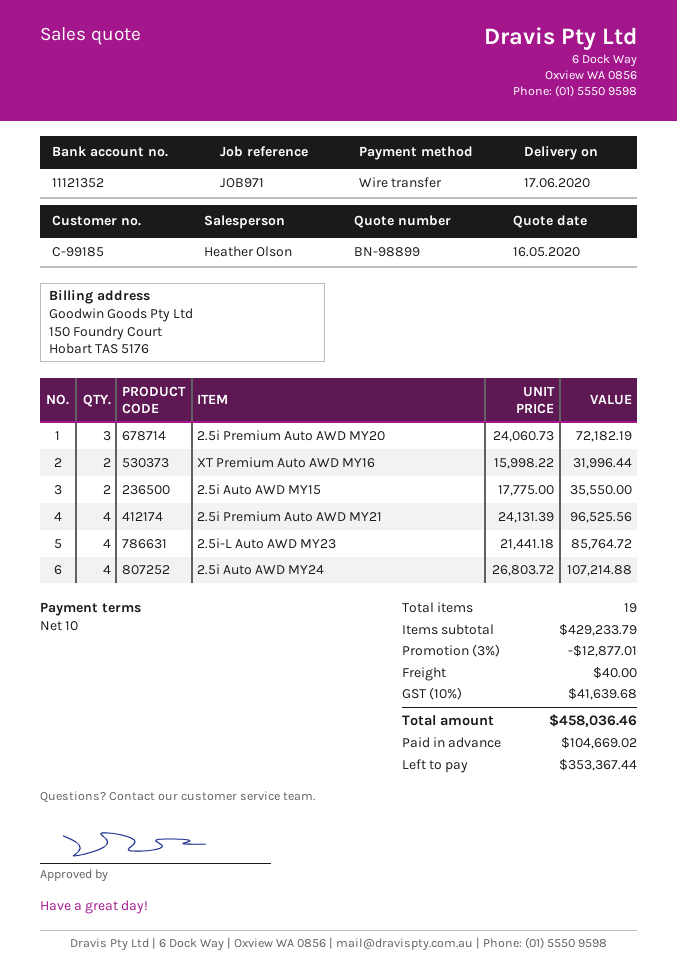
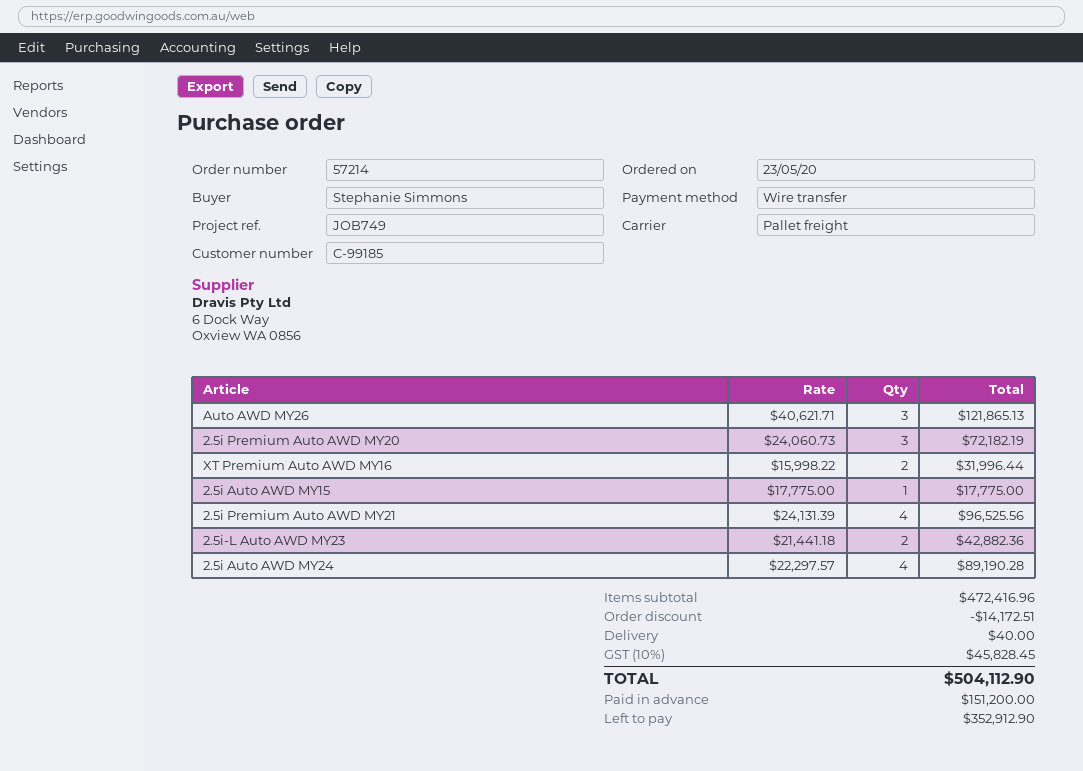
reference: JOB971 -> JOB749
2.5i Auto AWD MY15: 2 x 17775.00 = 35550.00 -> 1 x 17775.00 = 17775.00
2.5i-L Auto AWD MY23: 4 x 21441.18 = 85764.72 -> 2 x 21441.18 = 42882.36
2.5i Auto AWD MY24: 4 x 26803.72 = 107214.88 -> 4 x 22297.57 = 89190.28
Auto AWD MY26: none -> 3 x 40621.71 = 121865.13
subtotal: 429233.79 -> 472416.96
discount: 12877.01 -> 14172.51
tax: 10% = 41639.68 -> 10% = 45828.45
total: 458036.46 -> 504112.90
deposit: 104669.02 -> 151200.00
balance: 353367.44 -> 352912.90

